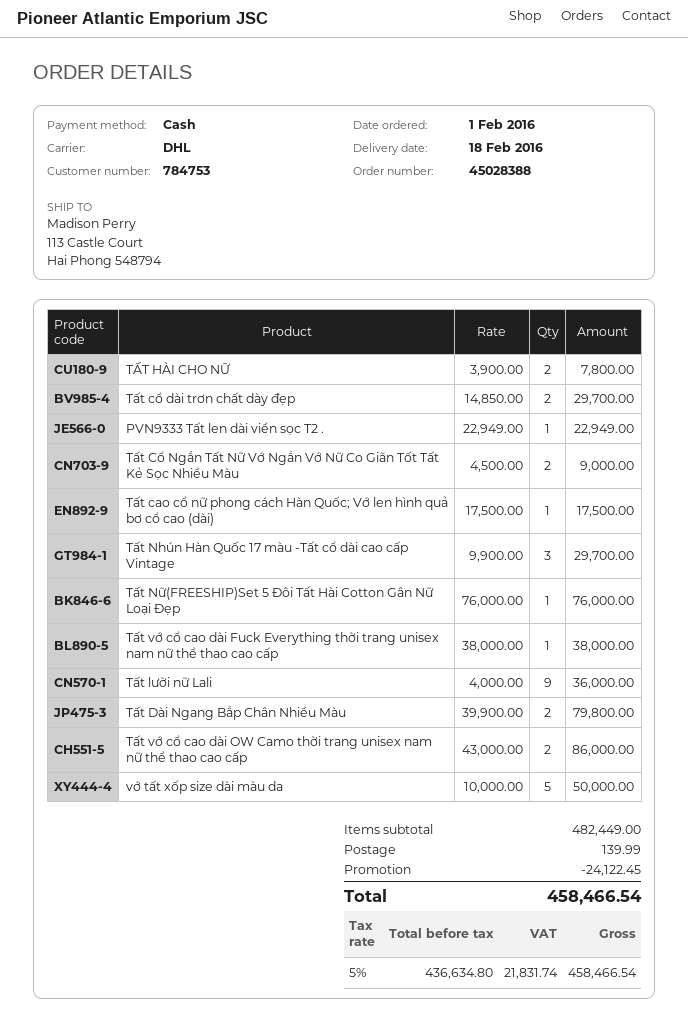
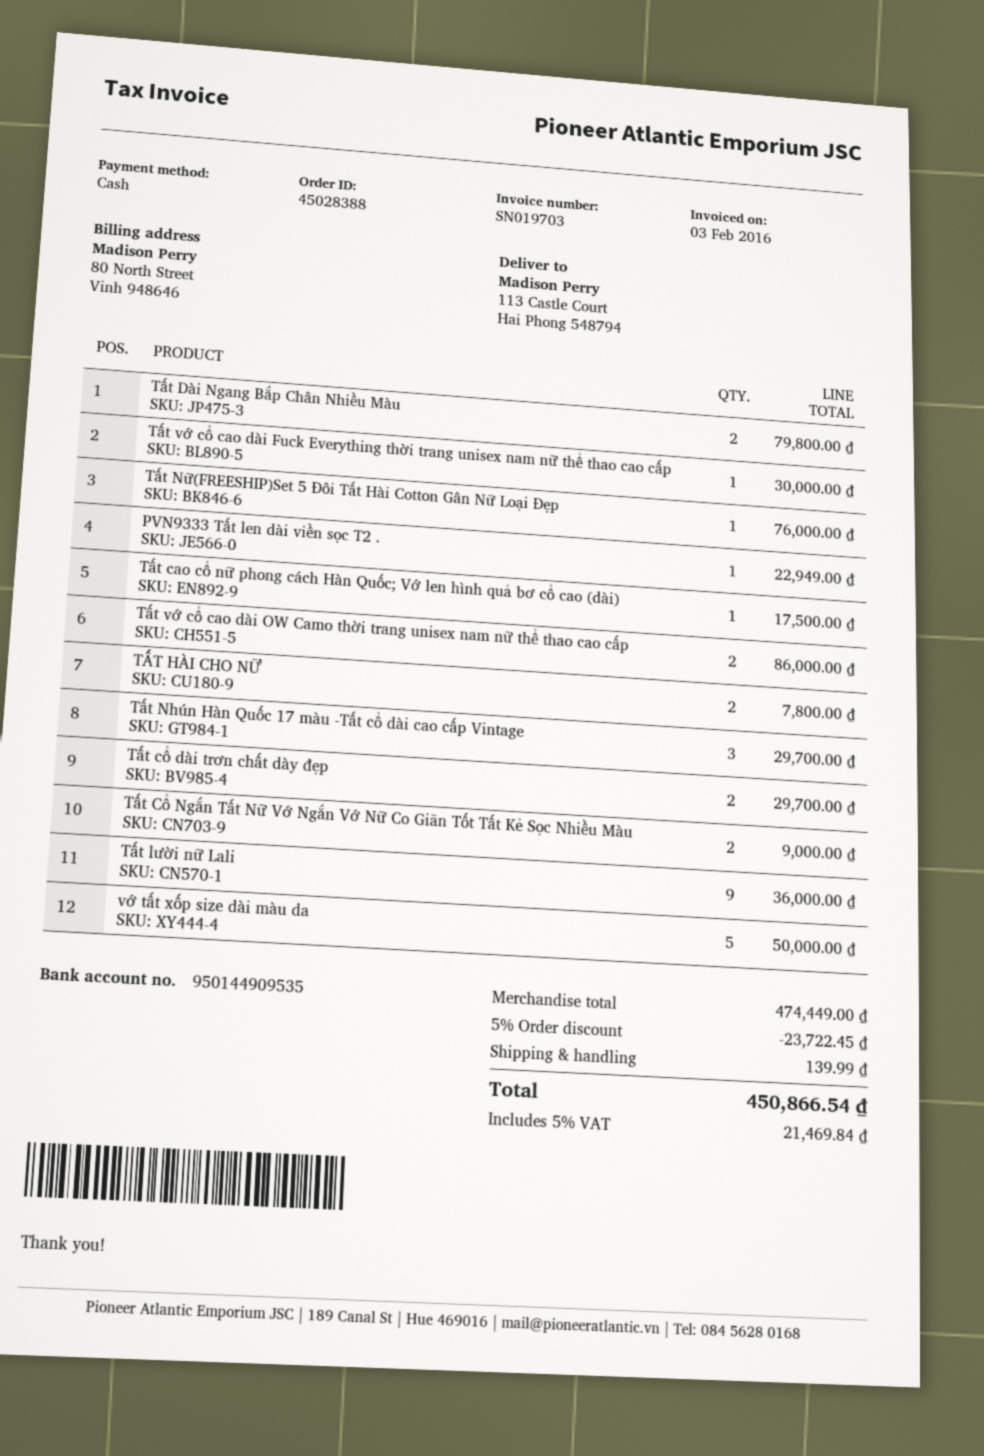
Tất vớ cổ cao dài Fuck Everything thời trang unisex nam nữ thể thao cao cấp: 1 for 38000.00 -> 1 for 30000.00
subtotal: 482449.00 -> 474449.00
discount: 24122.45 -> 23722.45
tax: 5% = 21831.74 -> 5% = 21469.84
total: 458466.54 -> 450866.54

